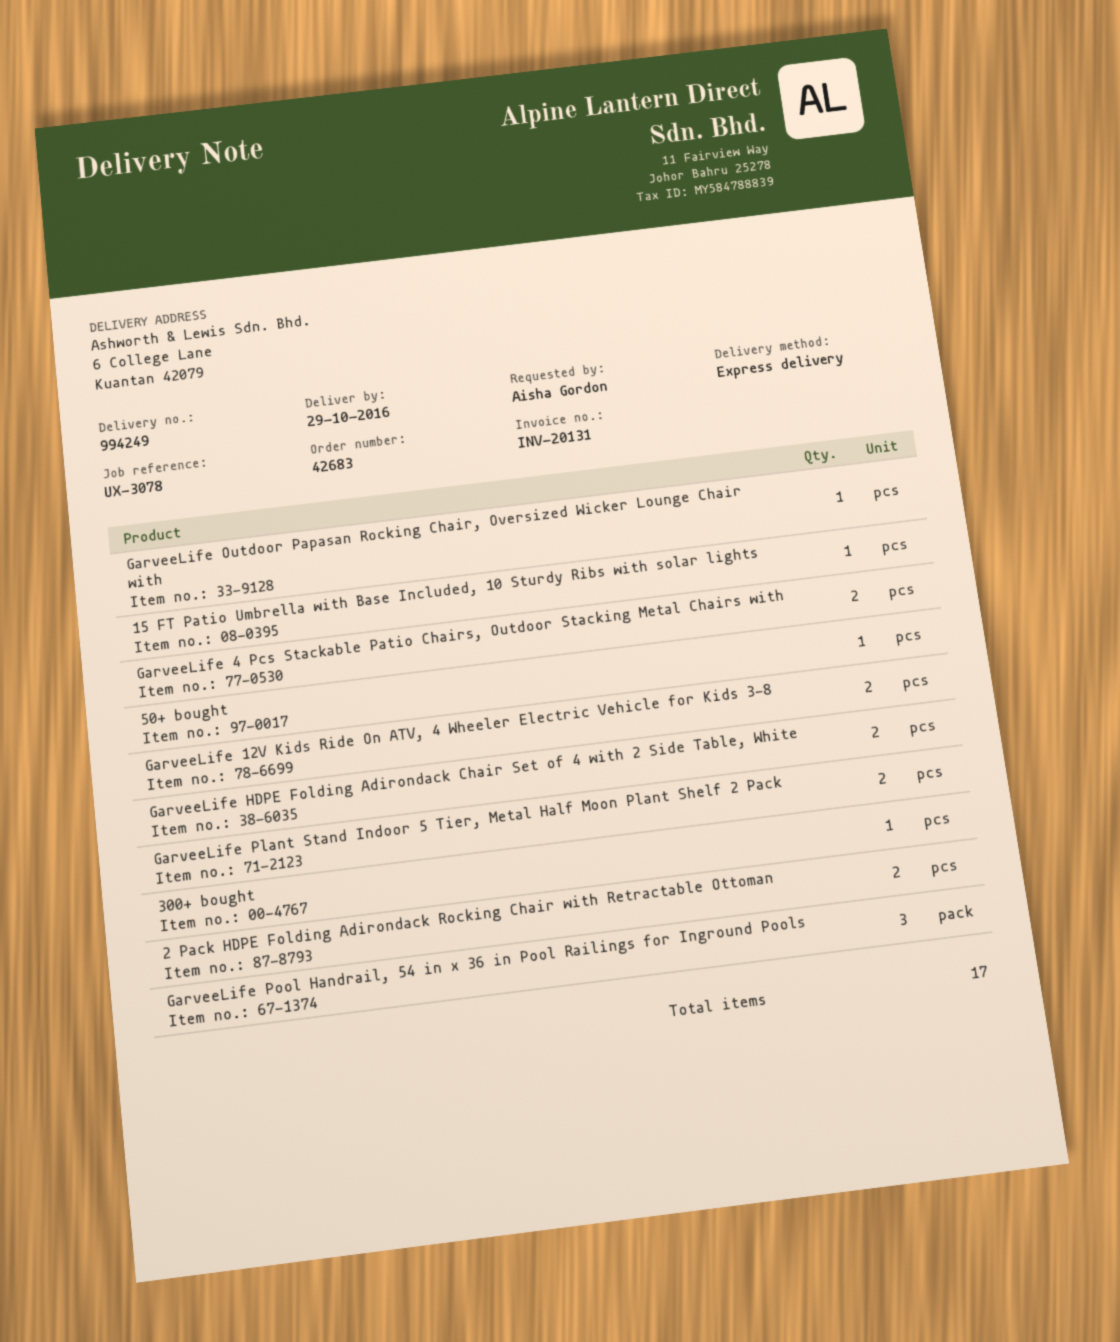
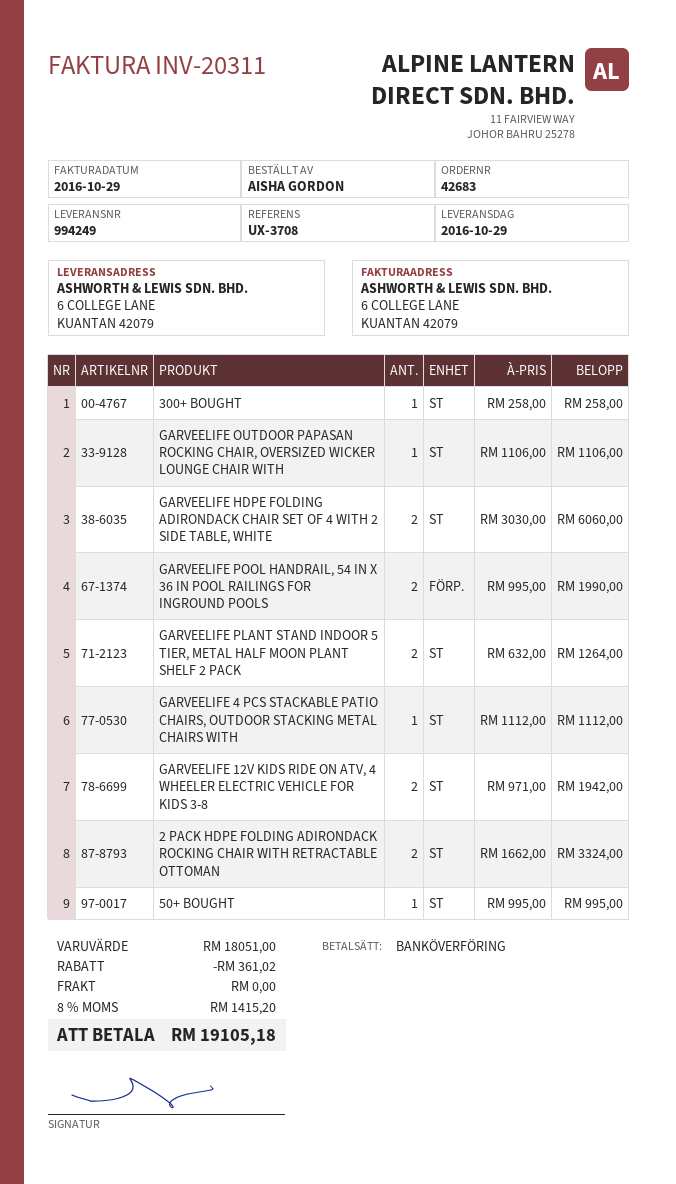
invoice number: INV-20131 -> INV-20311
reference: UX-3078 -> UX-3708
15 FT Patio Umbrella with Base Included, 10 Sturdy Ribs with solar lights: 1 -> none
GarveeLife 4 Pcs Stackable Patio Chairs, Outdoor Stacking Metal Chairs with: 2 -> 1
GarveeLife Pool Handrail, 54 in x 36 in Pool Railings for Inground Pools: 3 -> 2

